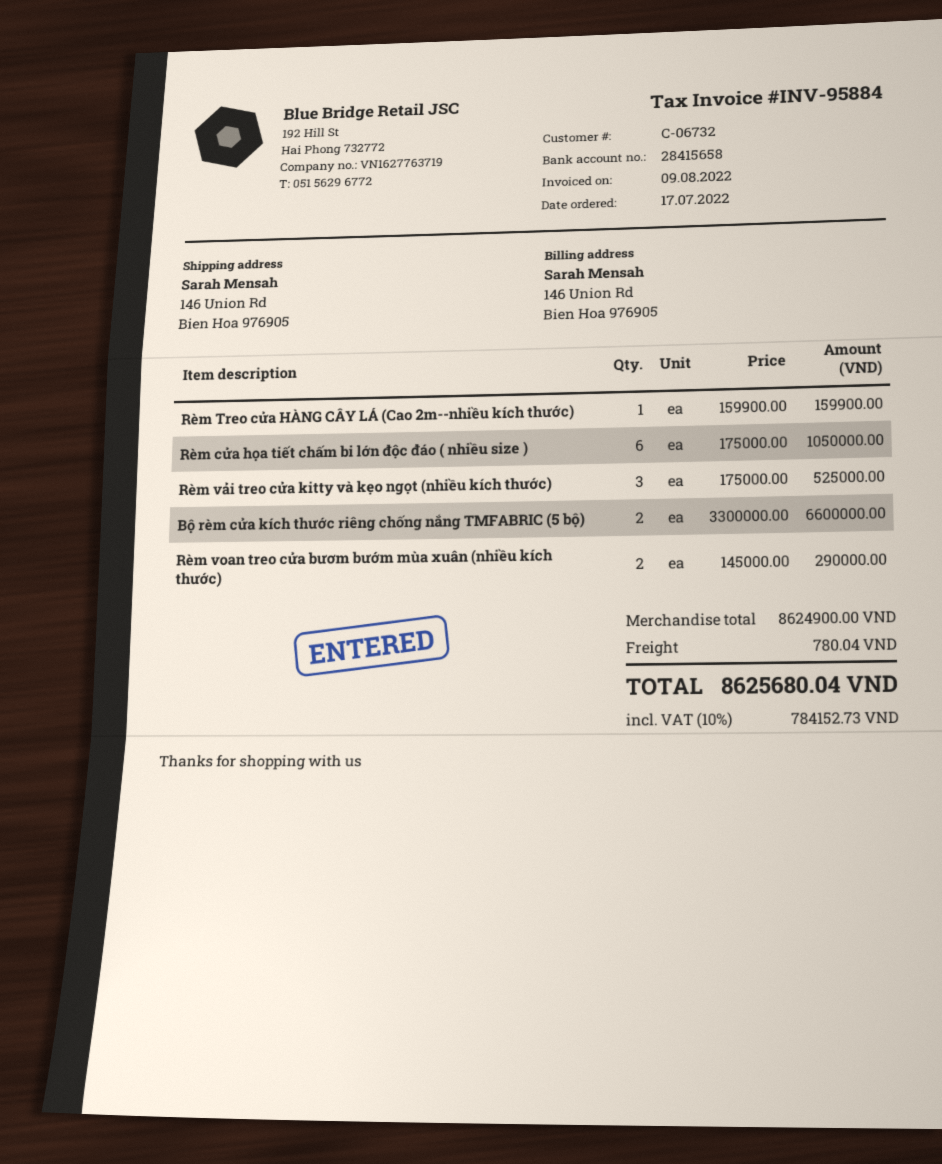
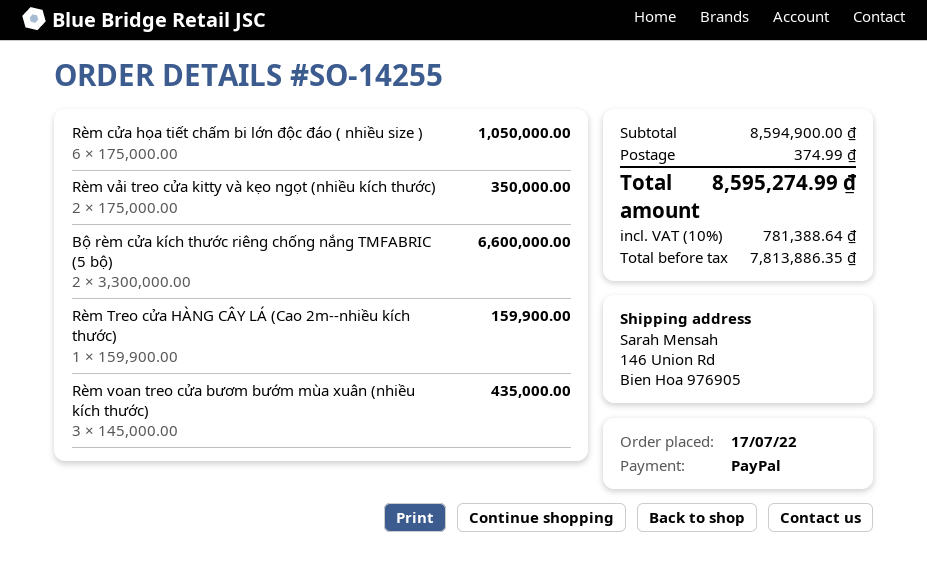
Rèm vải treo cửa kitty và kẹo ngọt (nhiều kích thước): 3 x 175000.00 = 525000.00 -> 2 x 175000.00 = 350000.00
Rèm voan treo cửa bươm bướm mùa xuân (nhiều kích thước): 2 x 145000.00 = 290000.00 -> 3 x 145000.00 = 435000.00
subtotal: 8624900.00 -> 8594900.00
shipping: 780.04 -> 374.99
tax: 10% = 784152.73 -> 10% = 781388.64
total: 8625680.04 -> 8595274.99

